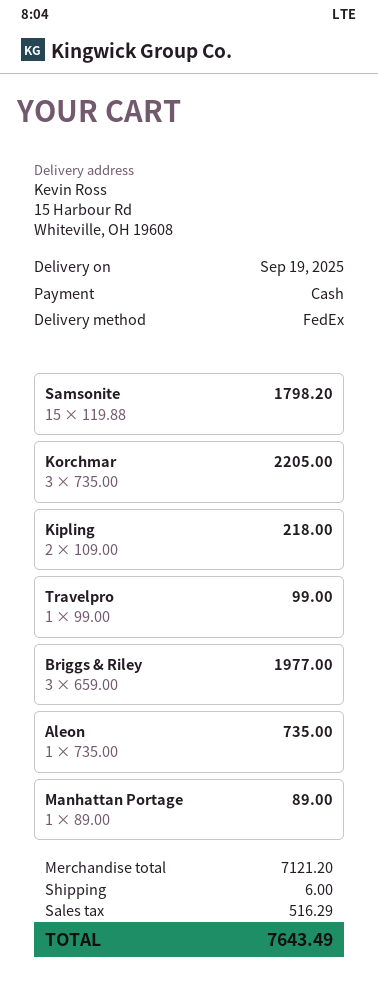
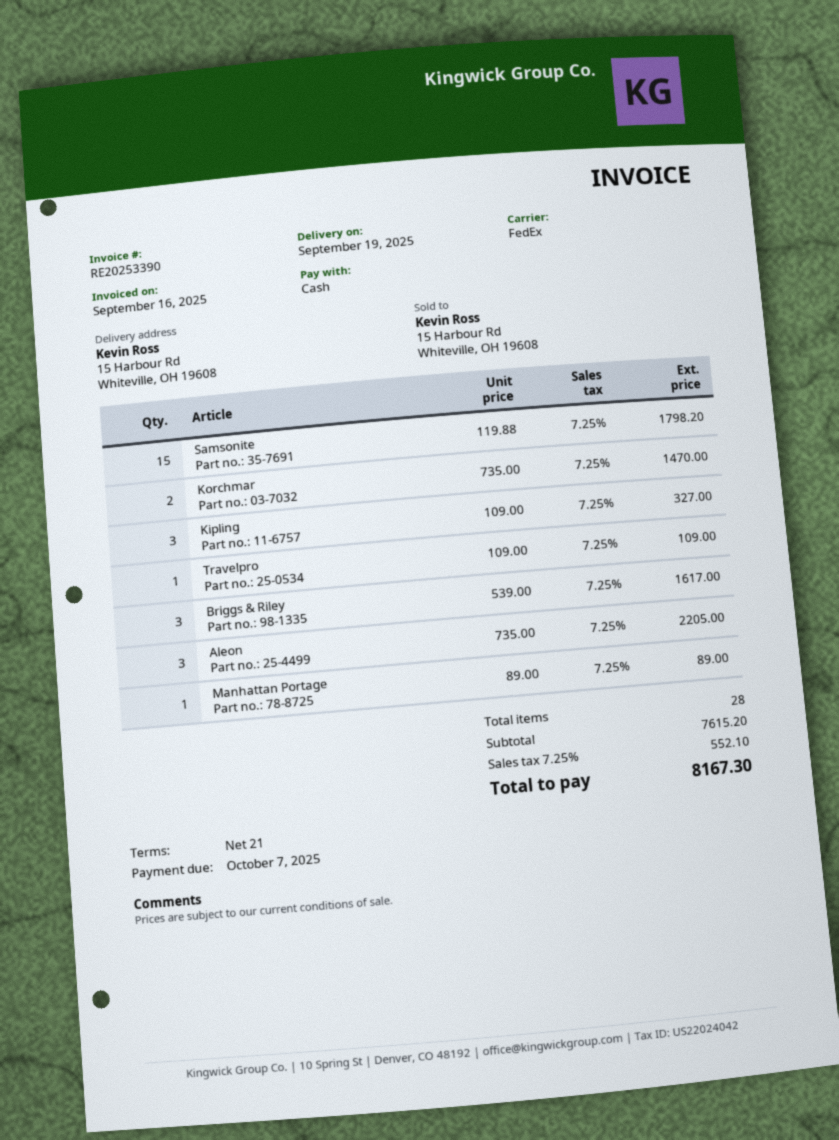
Korchmar: 3 x 735.00 = 2205.00 -> 2 x 735.00 = 1470.00
Kipling: 2 x 109.00 = 218.00 -> 3 x 109.00 = 327.00
Travelpro: 1 x 99.00 = 99.00 -> 1 x 109.00 = 109.00
Briggs & Riley: 3 x 659.00 = 1977.00 -> 3 x 539.00 = 1617.00
Aleon: 1 x 735.00 = 735.00 -> 3 x 735.00 = 2205.00
subtotal: 7121.20 -> 7615.20
shipping: 6.00 -> none
tax: 516.29 -> 552.10
total: 7643.49 -> 8167.30

